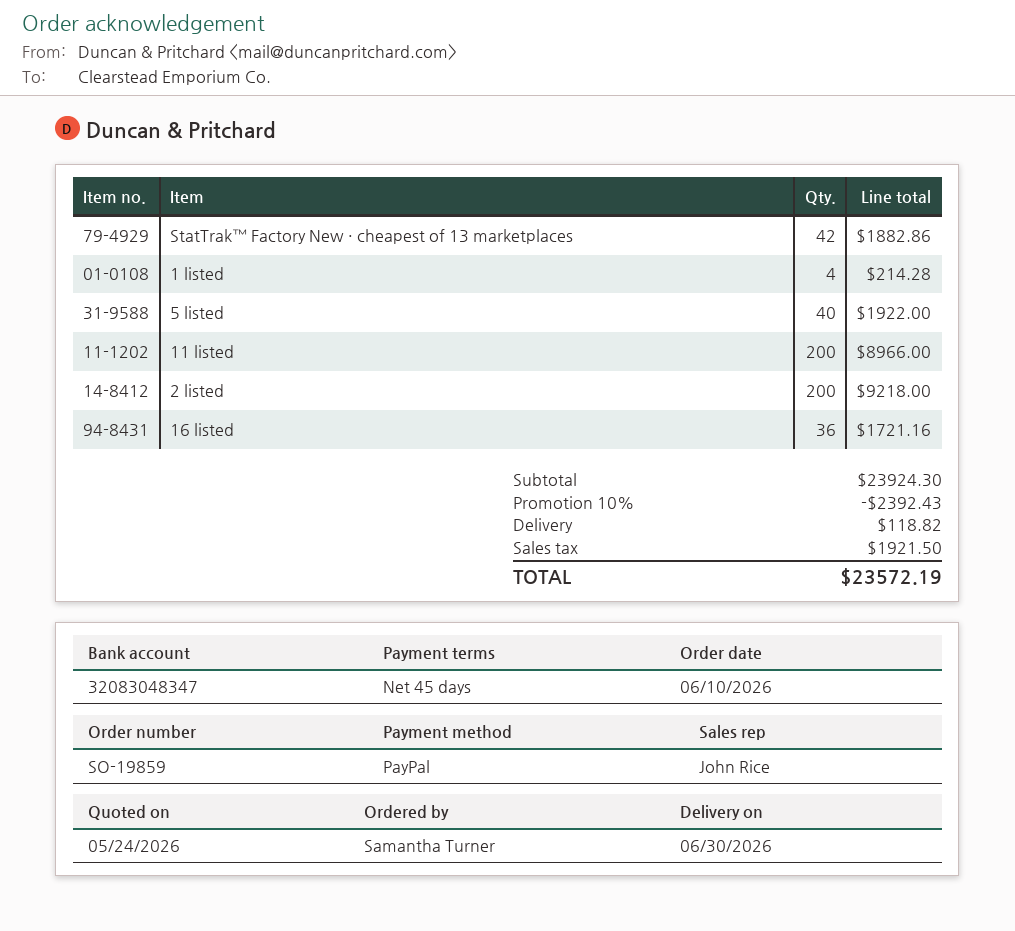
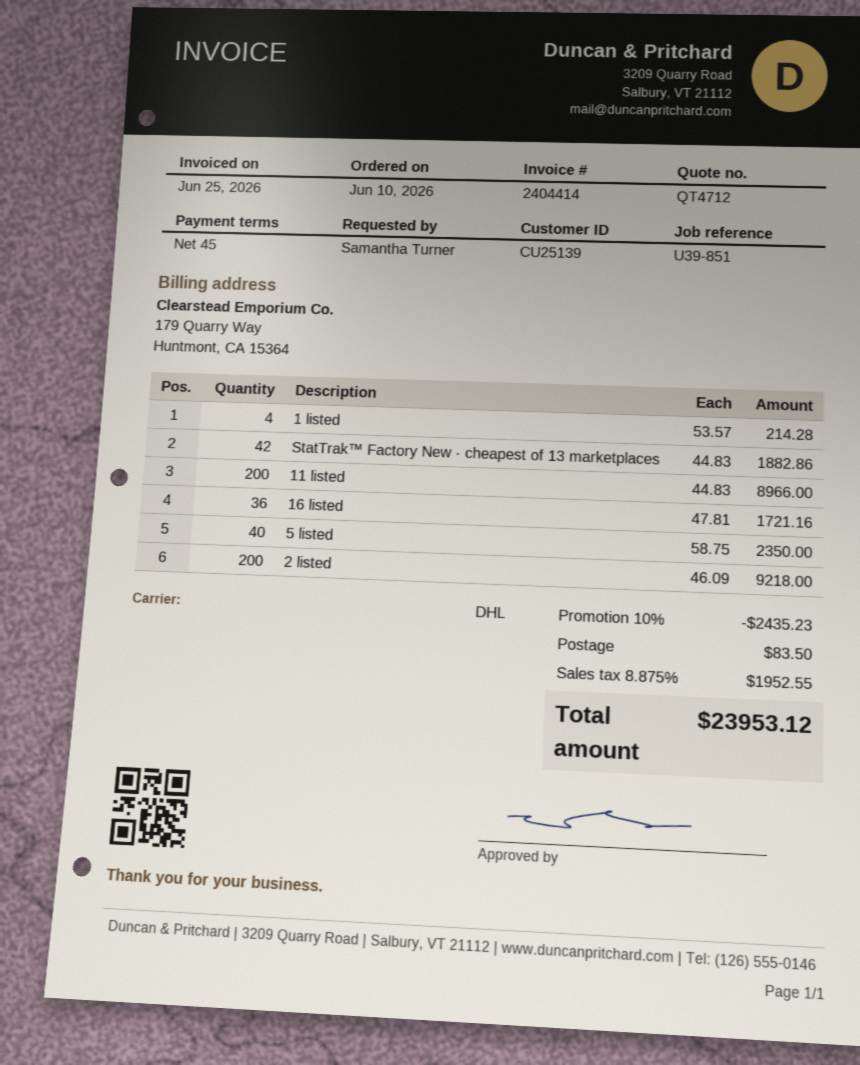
5 listed: 40 for 1922.00 -> 40 for 2350.00
discount: 10% = 2392.43 -> 10% = 2435.23
shipping: 118.82 -> 83.50
tax: 1921.50 -> 1952.55
total: 23572.19 -> 23953.12

